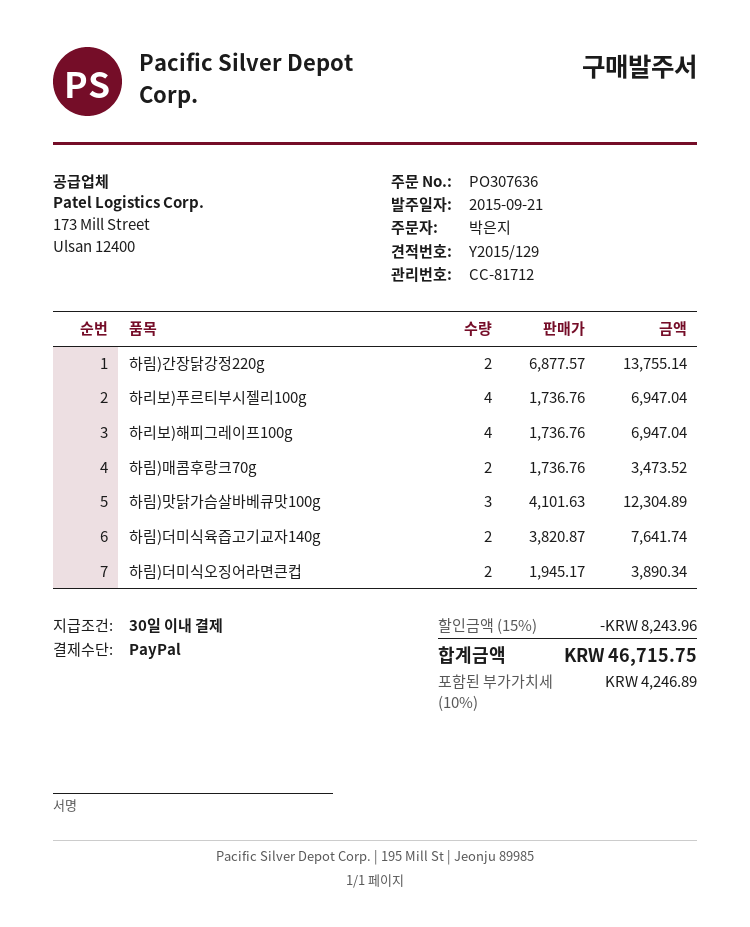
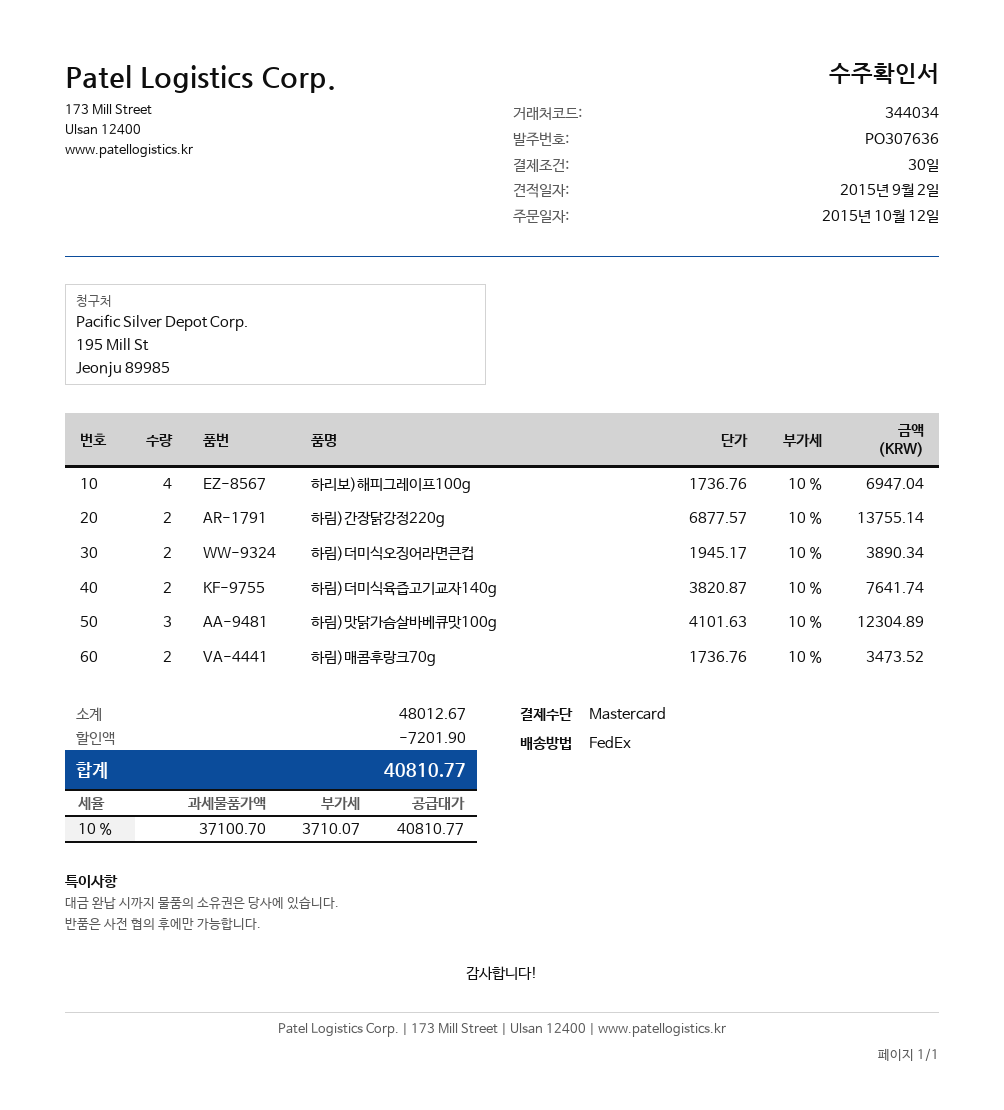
order date: 2015-09-21 -> 2015-10-12
payment method: PayPal -> Mastercard
하리보)푸르티부시젤리100g: 4 x 1736.76 = 6947.04 -> none
discount: 8243.96 -> 7201.90
tax: 10% = 4246.89 -> 10% = 3710.07
total: 46715.75 -> 40810.77

